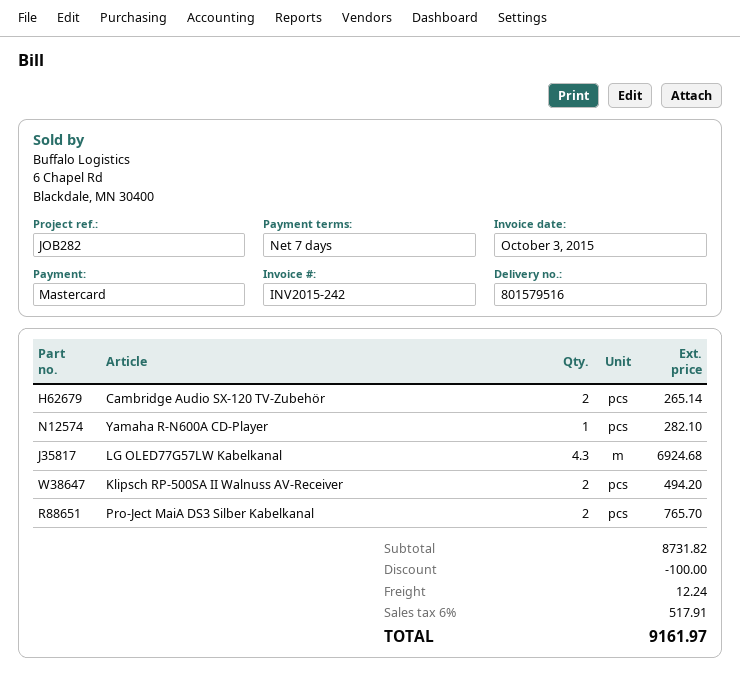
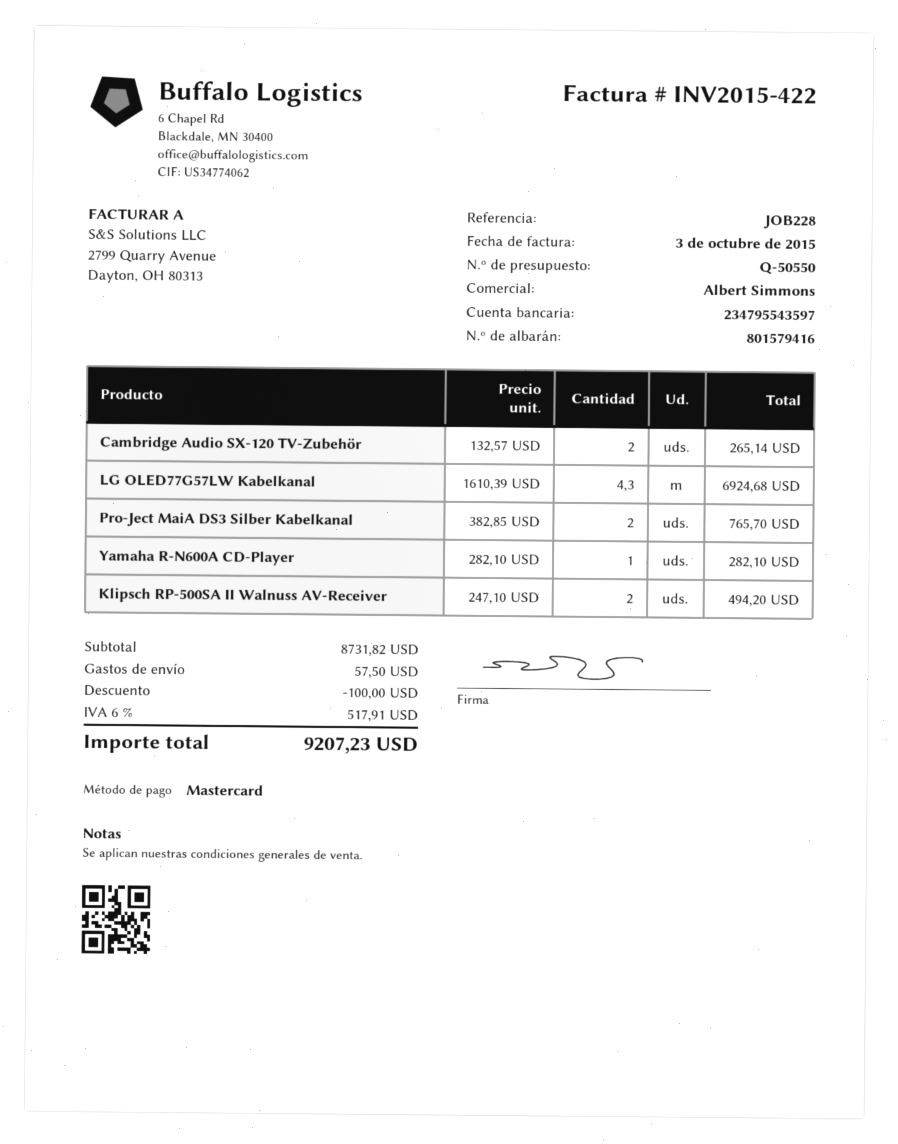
delivery note number: 801579516 -> 801579416
invoice number: INV2015-242 -> INV2015-422
reference: JOB282 -> JOB228
shipping: 12.24 -> 57.50
total: 9161.97 -> 9207.23

